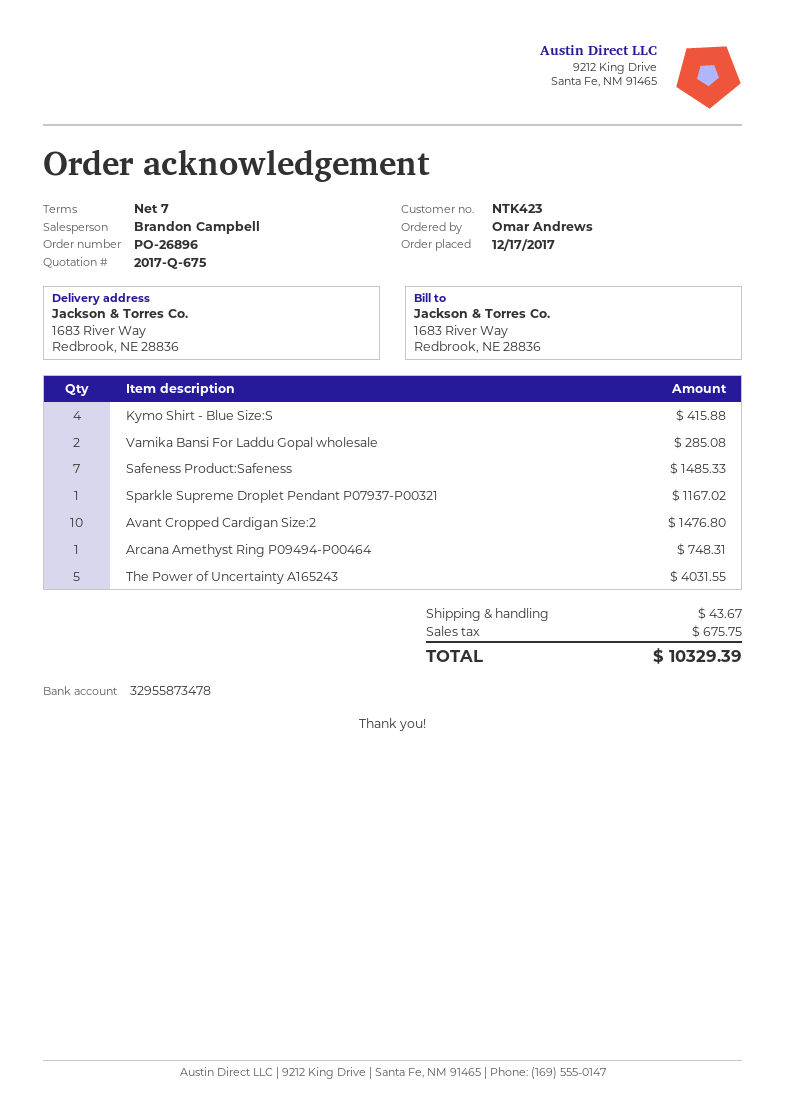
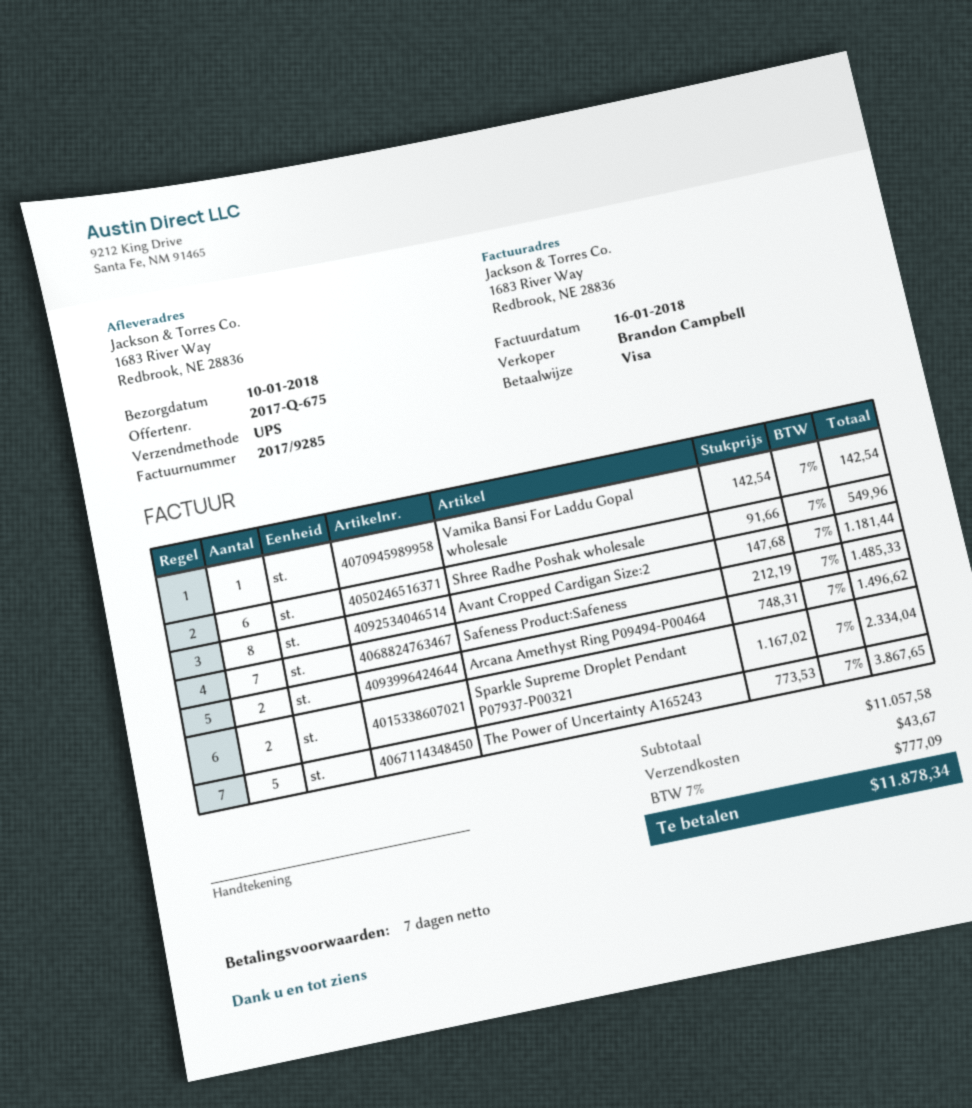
Kymo Shirt - Blue Size:S: 4 for 415.88 -> none
Vamika Bansi For Laddu Gopal wholesale: 2 for 285.08 -> 1 for 142.54
Sparkle Supreme Droplet Pendant P07937-P00321: 1 for 1167.02 -> 2 for 2334.04
Avant Cropped Cardigan Size:2: 10 for 1476.80 -> 8 for 1181.44
Arcana Amethyst Ring P09494-P00464: 1 for 748.31 -> 2 for 1496.62
The Power of Uncertainty A165243: 5 for 4031.55 -> 5 for 3867.65
Shree Radhe Poshak wholesale: none -> 6 for 549.96
tax: 675.75 -> 777.09
total: 10329.39 -> 11878.34

